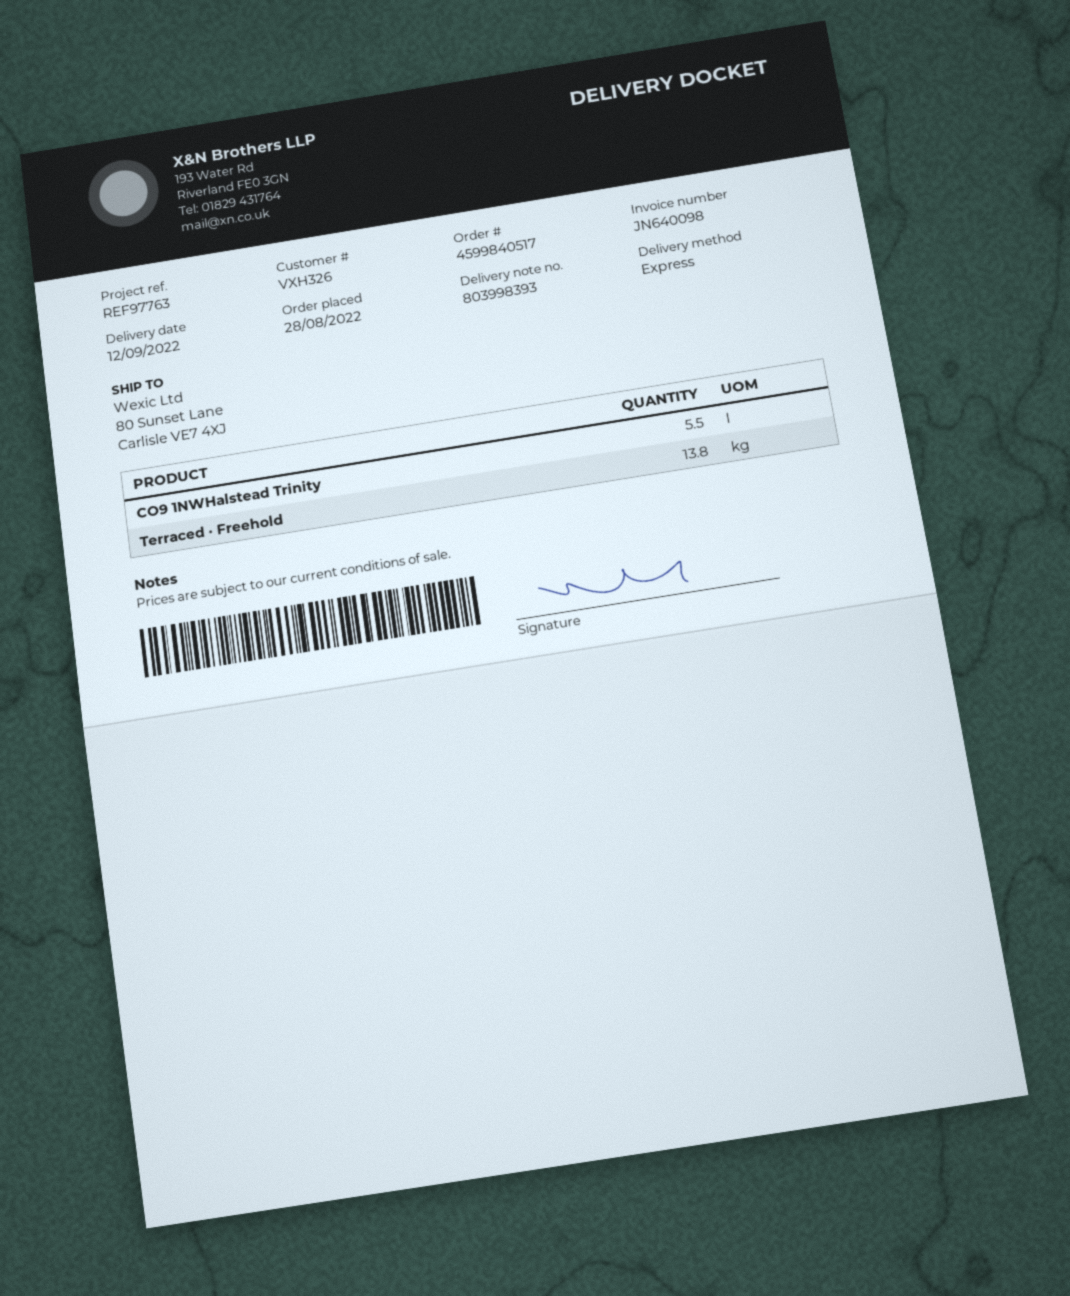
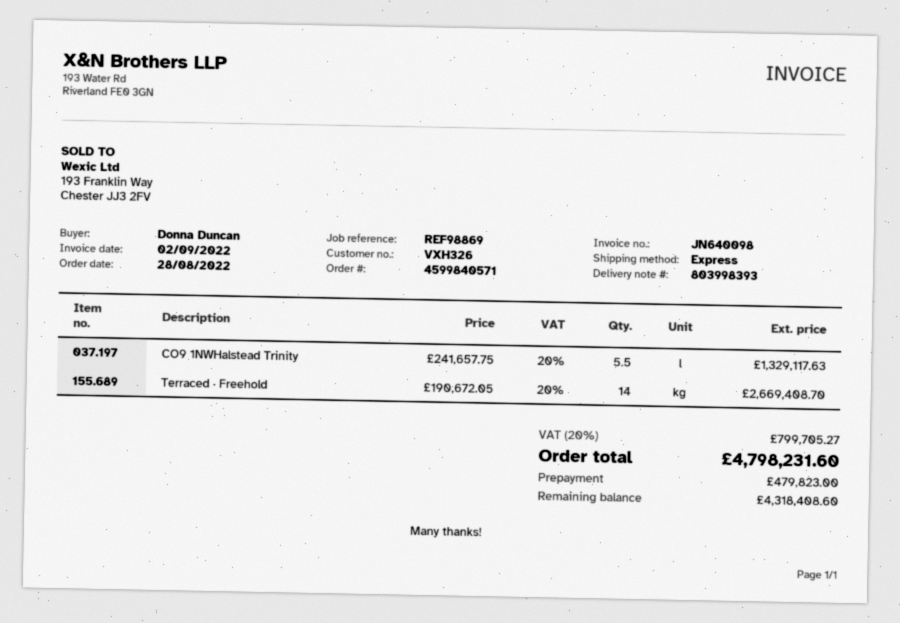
order number: 4599840517 -> 4599840571
reference: REF97763 -> REF98869
Terraced · Freehold: 13.8 -> 14

